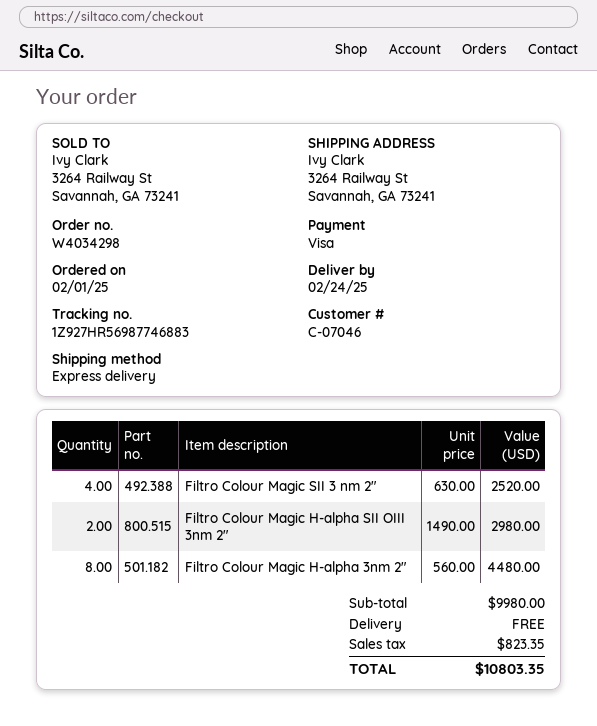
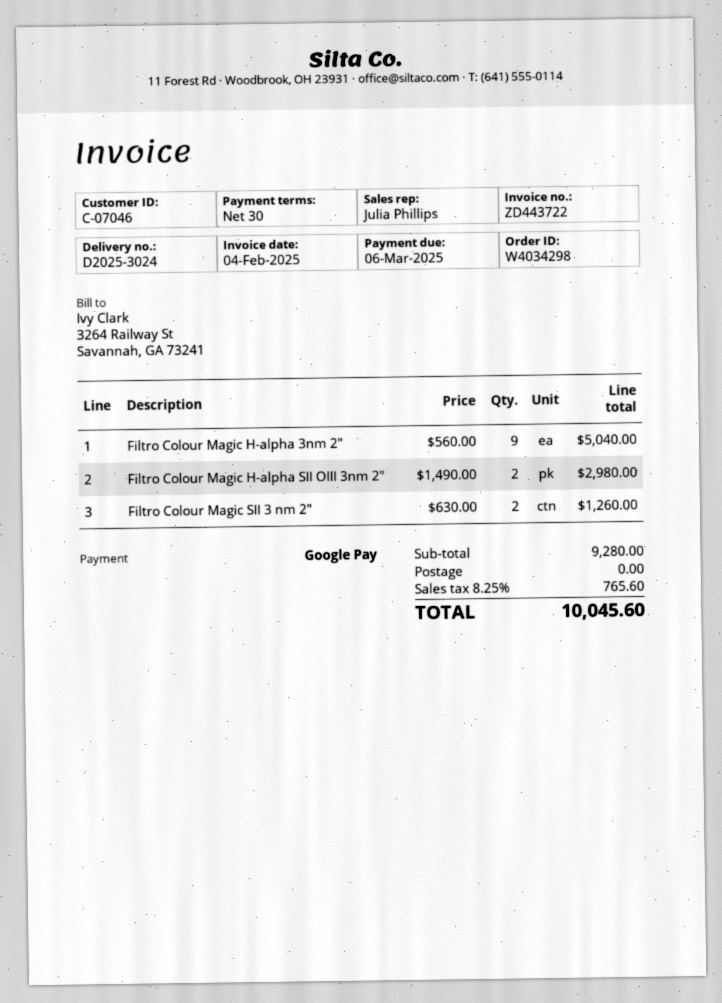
payment method: Visa -> Google Pay
Filtro Colour Magic SII 3 nm 2": 4 x 630.00 = 2520.00 -> 2 x 630.00 = 1260.00
Filtro Colour Magic H-alpha 3nm 2": 8 x 560.00 = 4480.00 -> 9 x 560.00 = 5040.00
subtotal: 9980.00 -> 9280.00
tax: 823.35 -> 765.60
total: 10803.35 -> 10045.60

